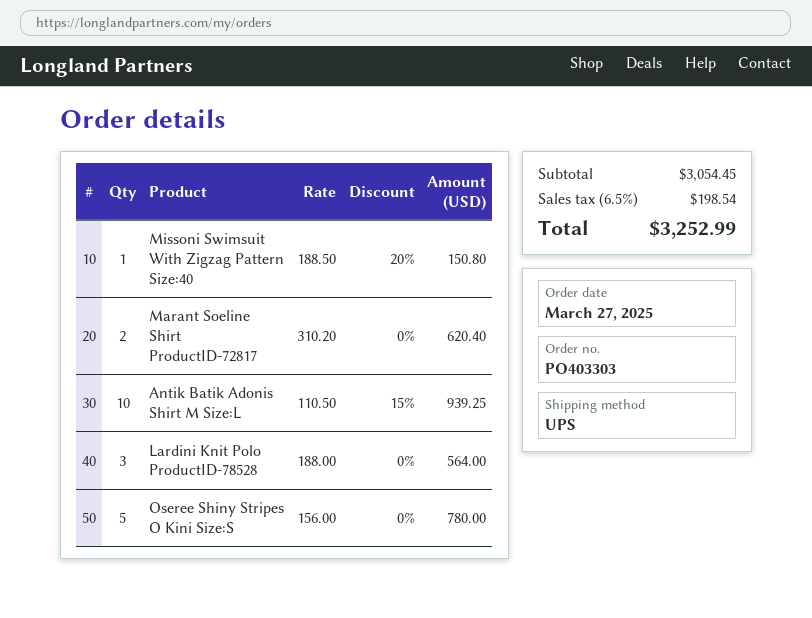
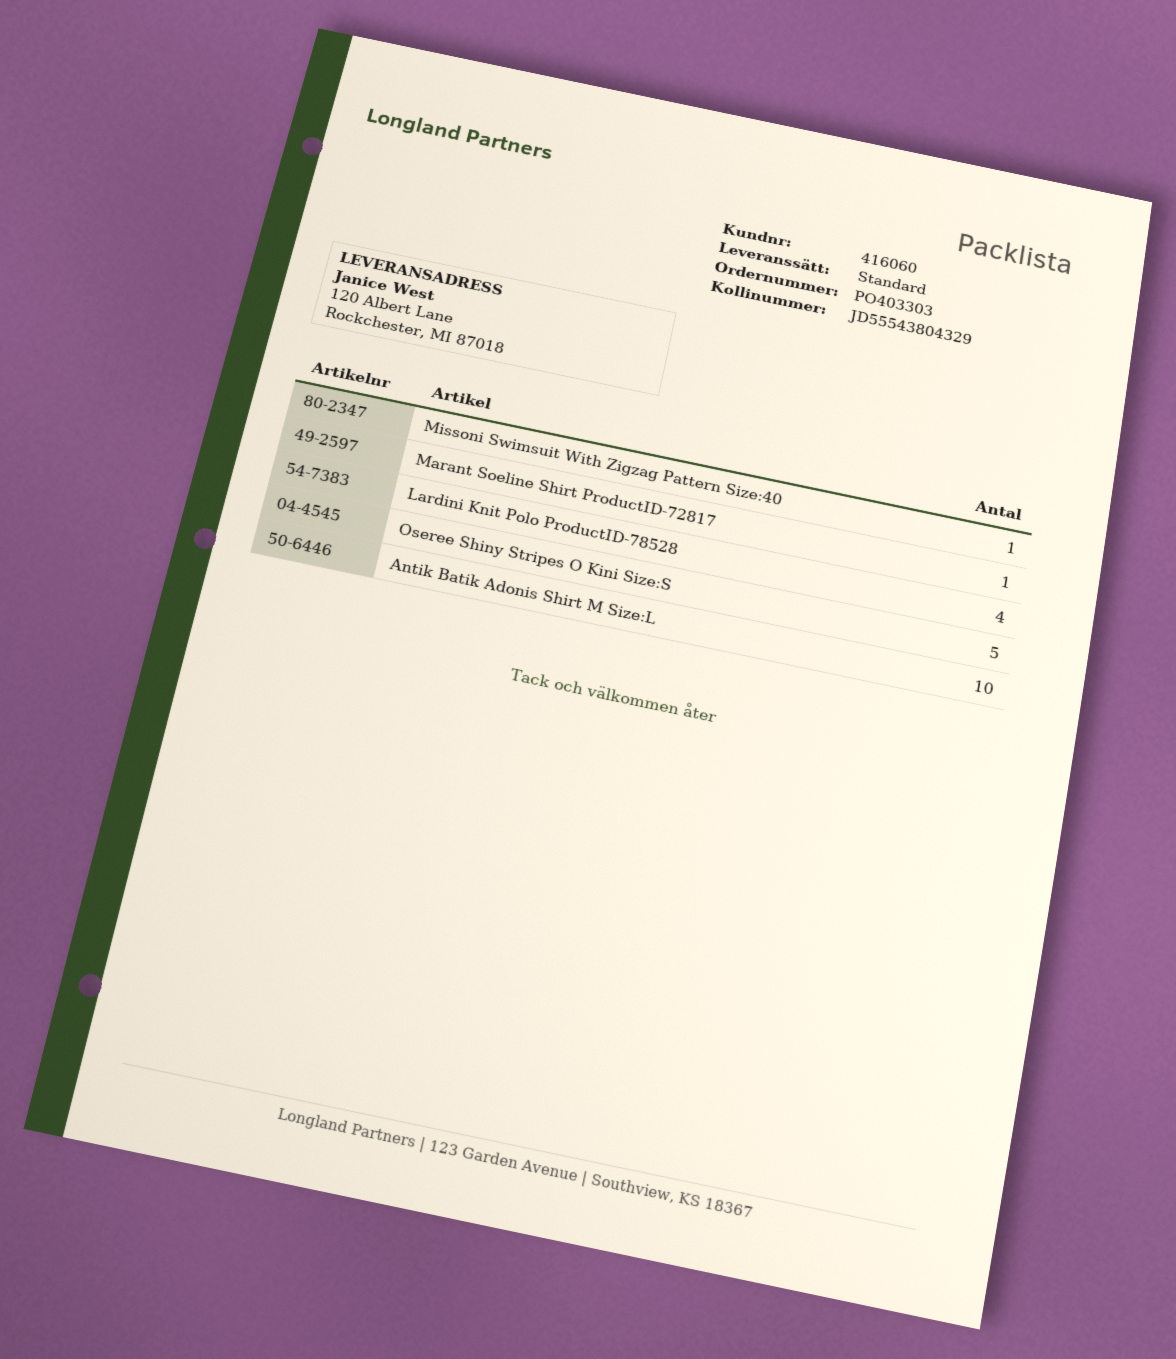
shipping method: UPS -> standard
Marant Soeline Shirt ProductID-72817: 2 -> 1
Lardini Knit Polo ProductID-78528: 3 -> 4

